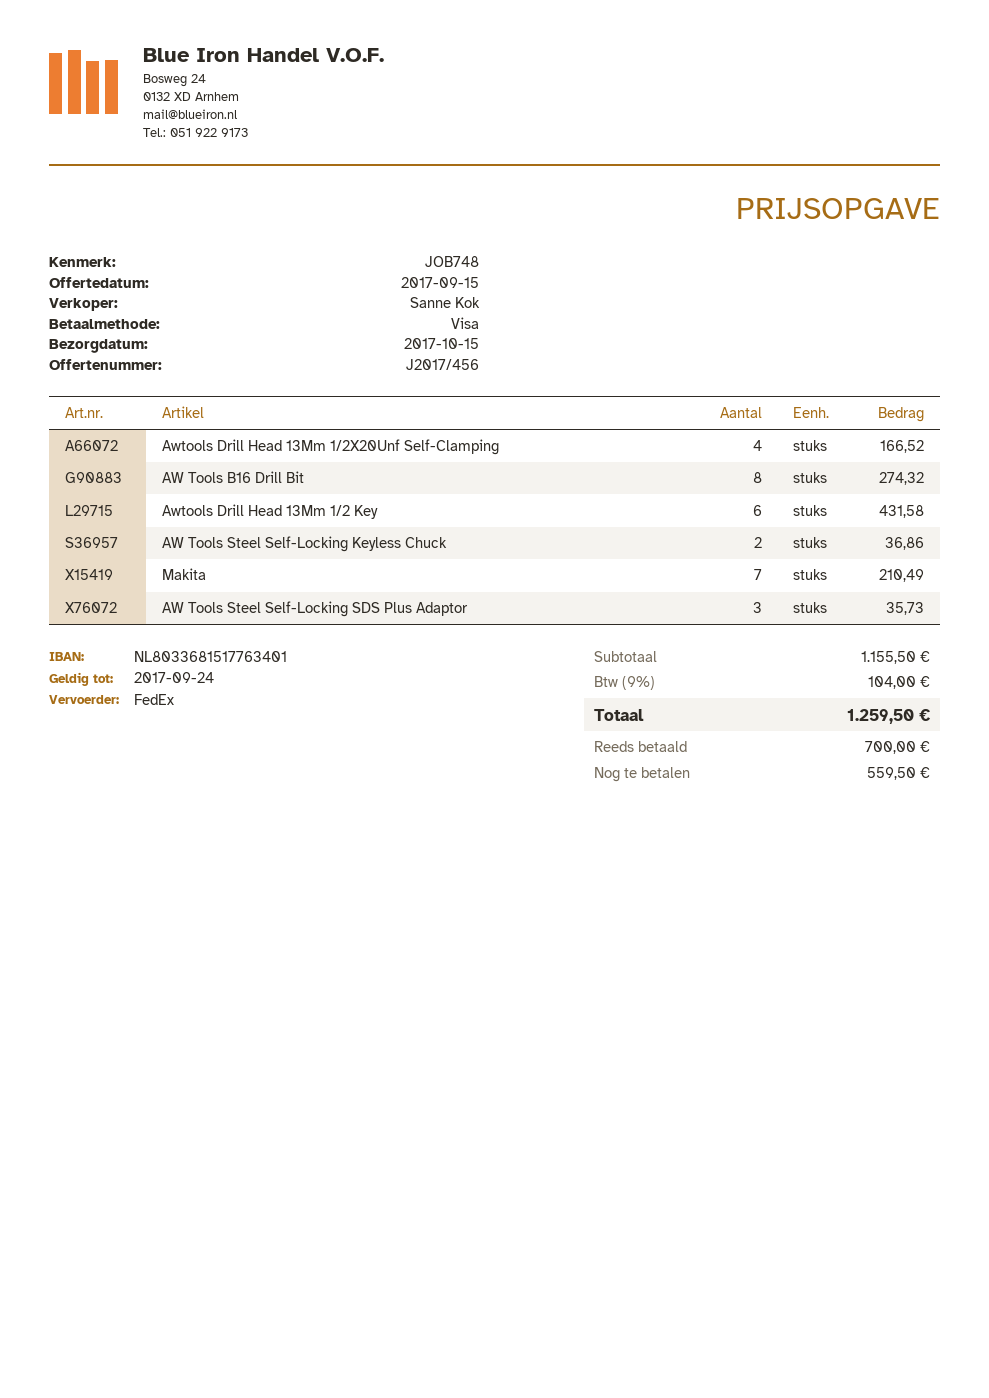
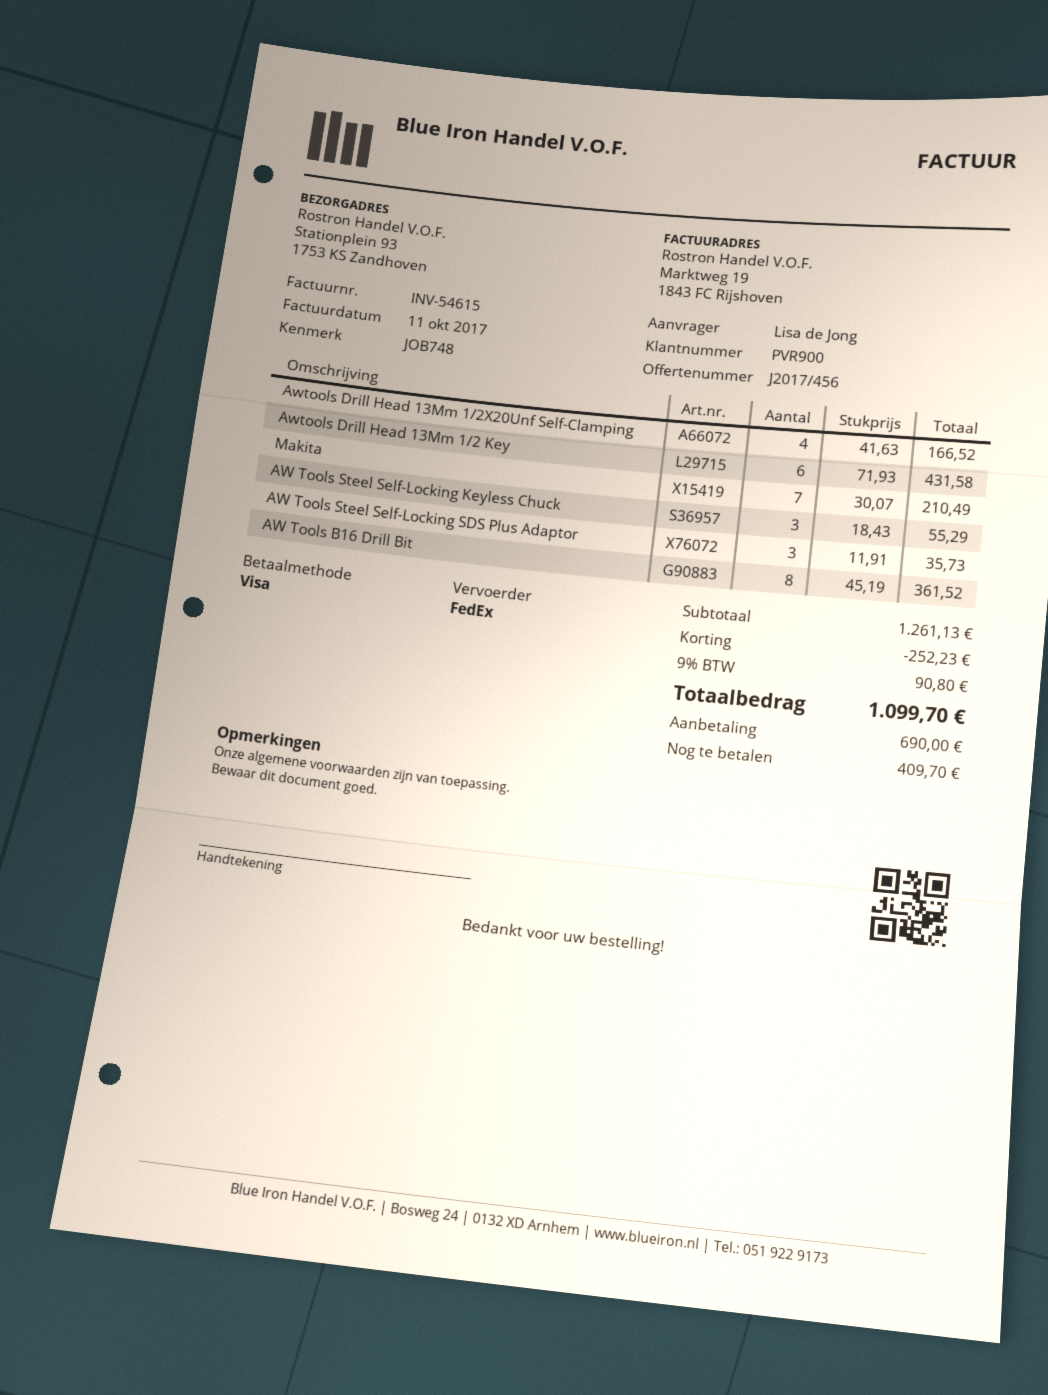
AW Tools B16 Drill Bit: 8 for 274.32 -> 8 for 361.52
AW Tools Steel Self-Locking Keyless Chuck: 2 for 36.86 -> 3 for 55.29
subtotal: 1155.50 -> 1261.13
discount: none -> 252.23
tax: 9% = 104.00 -> 9% = 90.80
total: 1259.50 -> 1099.70
deposit: 700.00 -> 690.00
balance: 559.50 -> 409.70

